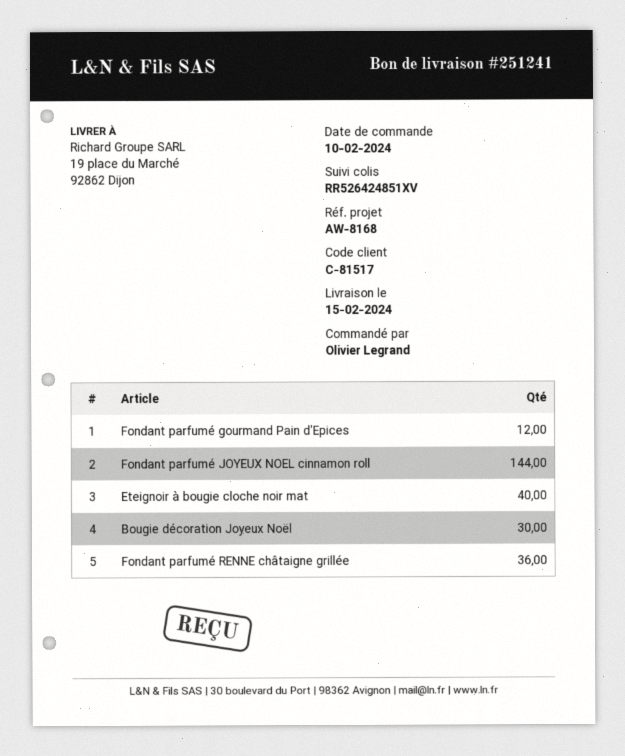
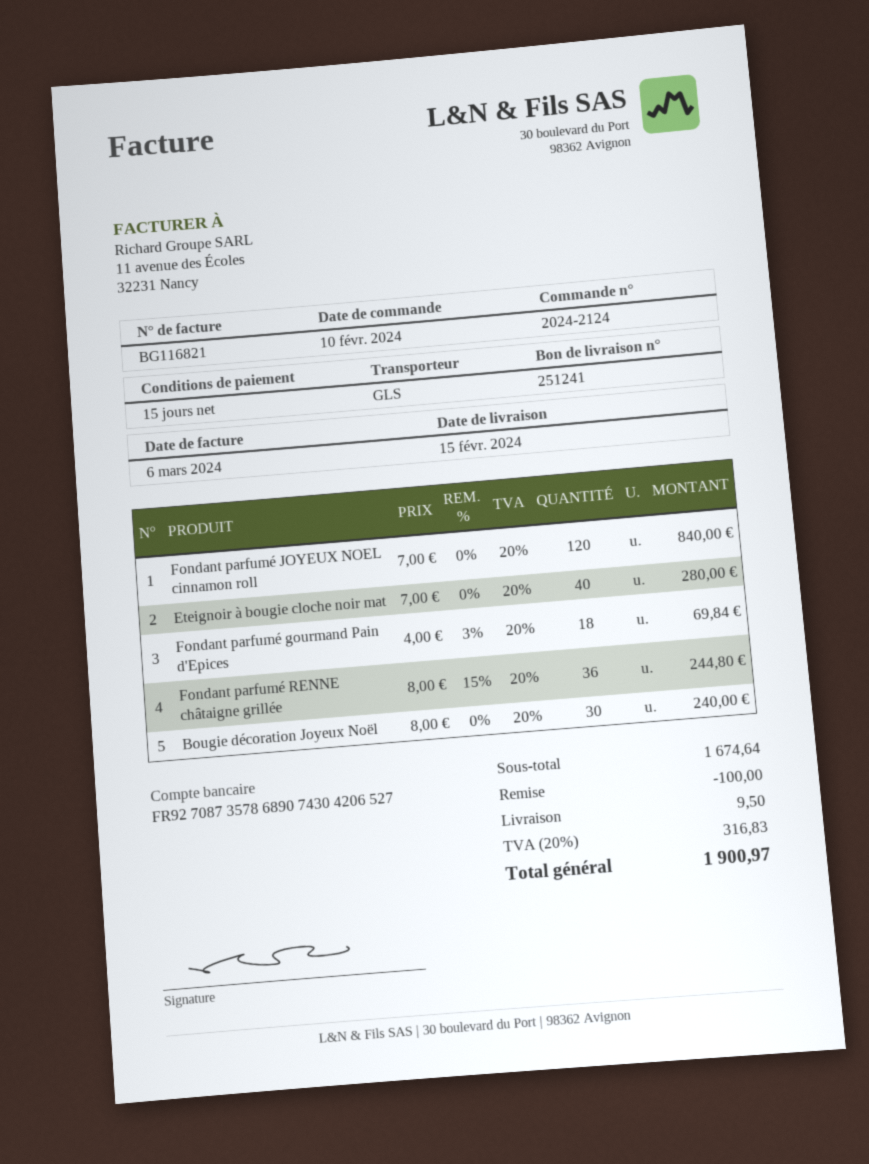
Fondant parfumé gourmand Pain d'Epices: 12 -> 18
Fondant parfumé JOYEUX NOEL cinnamon roll: 144 -> 120

